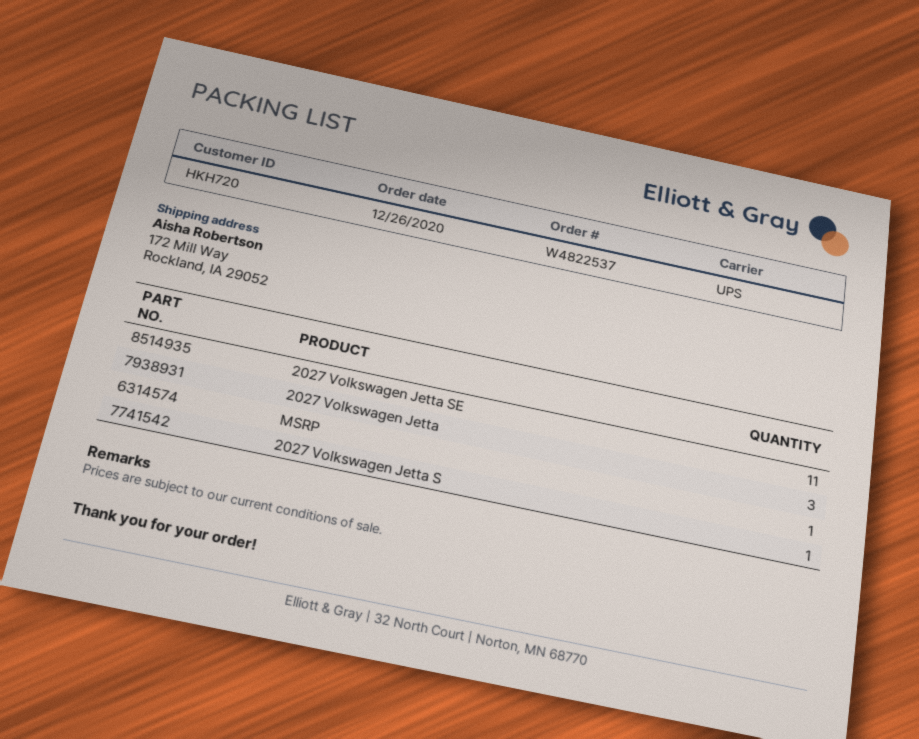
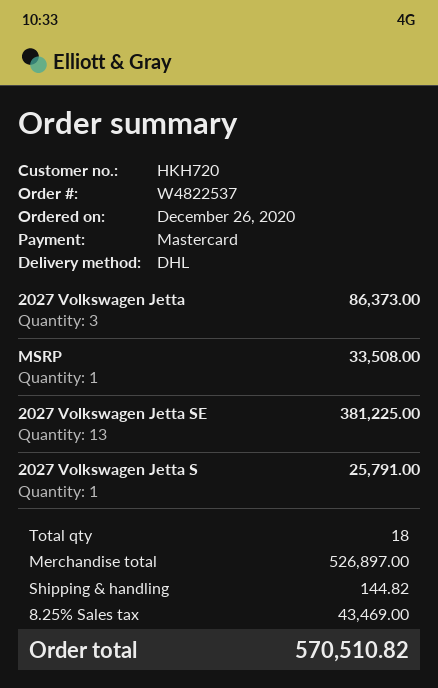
shipping method: UPS -> DHL
2027 Volkswagen Jetta SE: 11 -> 13

